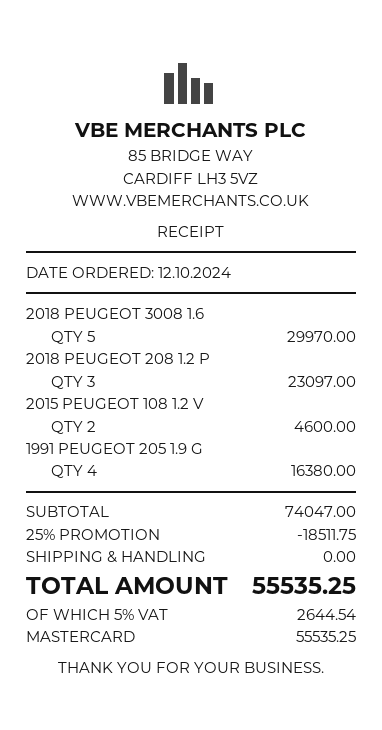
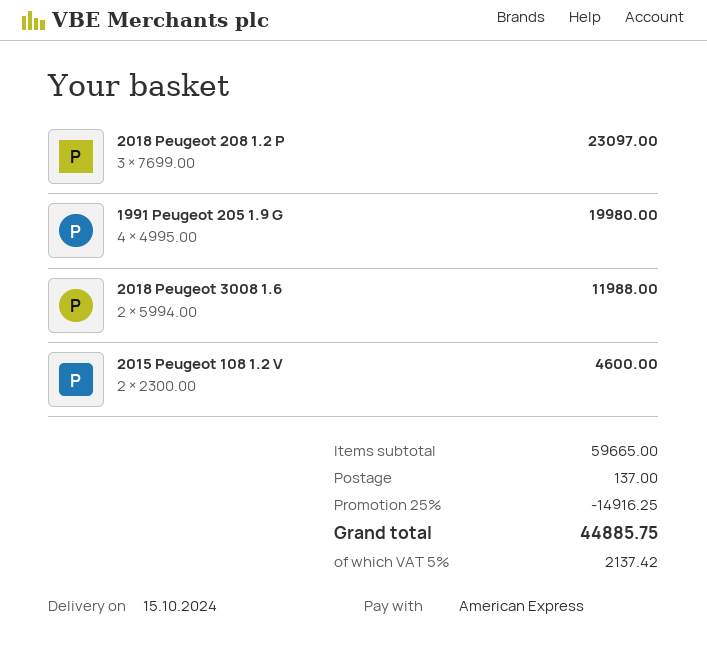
payment method: Mastercard -> American Express
2018 PEUGEOT 3008 1.6: 5 for 29970.00 -> 2 for 11988.00
1991 PEUGEOT 205 1.9 G: 4 for 16380.00 -> 4 for 19980.00
subtotal: 74047.00 -> 59665.00
discount: 25% = 18511.75 -> 25% = 14916.25
shipping: 0.00 -> 137.00
tax: 5% = 2644.54 -> 5% = 2137.42
total: 55535.25 -> 44885.75

